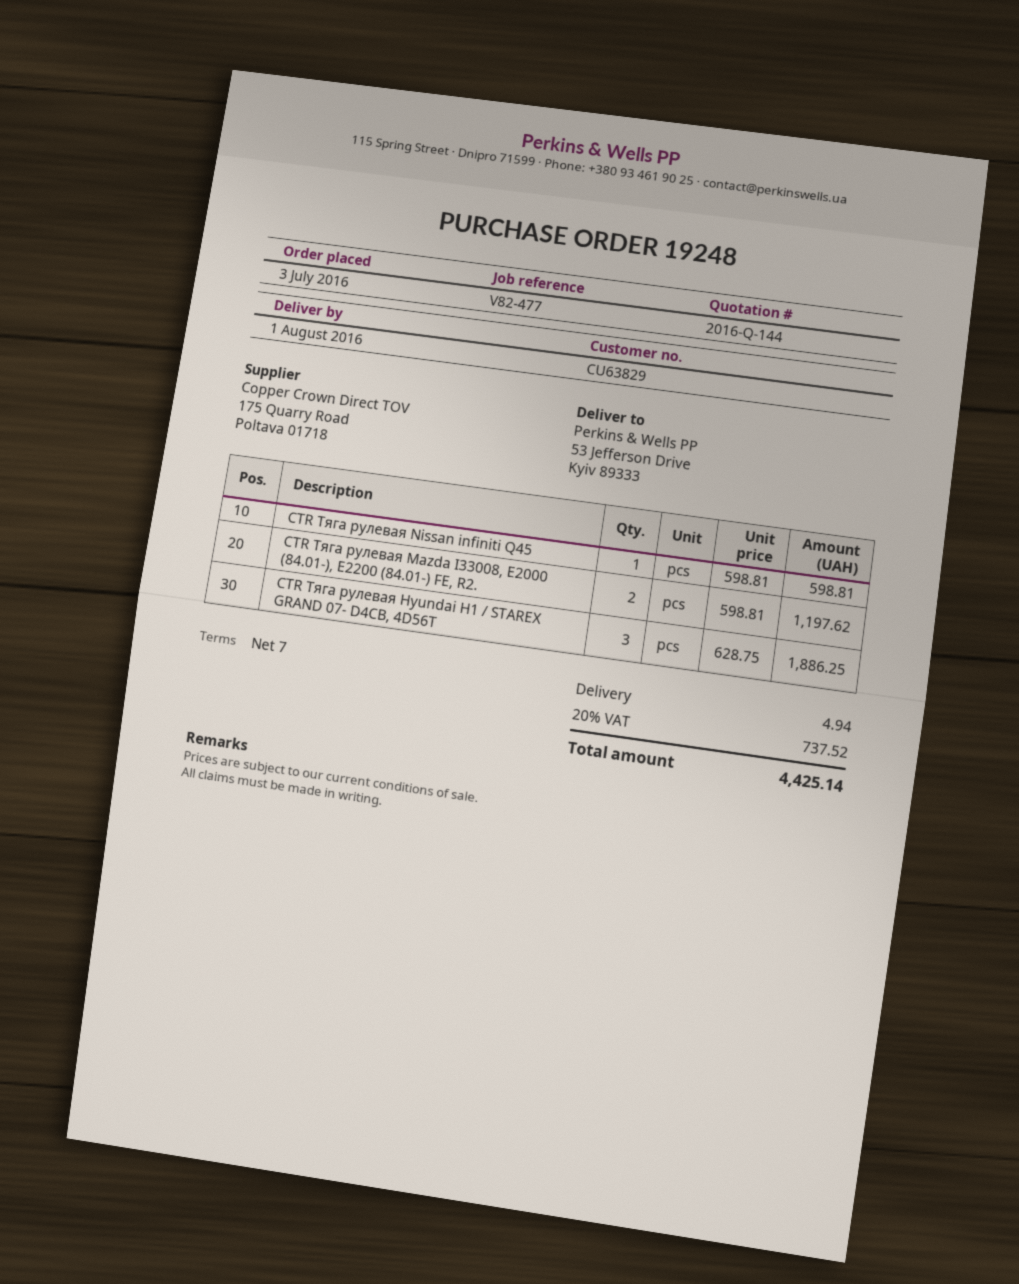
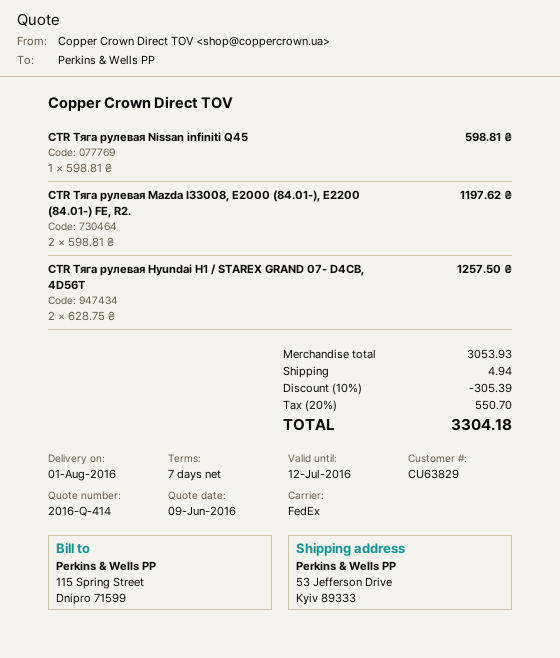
quote number: 2016-Q-144 -> 2016-Q-414
CTR Тяга рулевая Hyundai H1 / STAREX GRAND 07- D4CB, 4D56T: 3 x 628.75 = 1886.25 -> 2 x 628.75 = 1257.50
discount: none -> 10% = 305.39
tax: 20% = 737.52 -> 20% = 550.70
total: 4425.14 -> 3304.18

